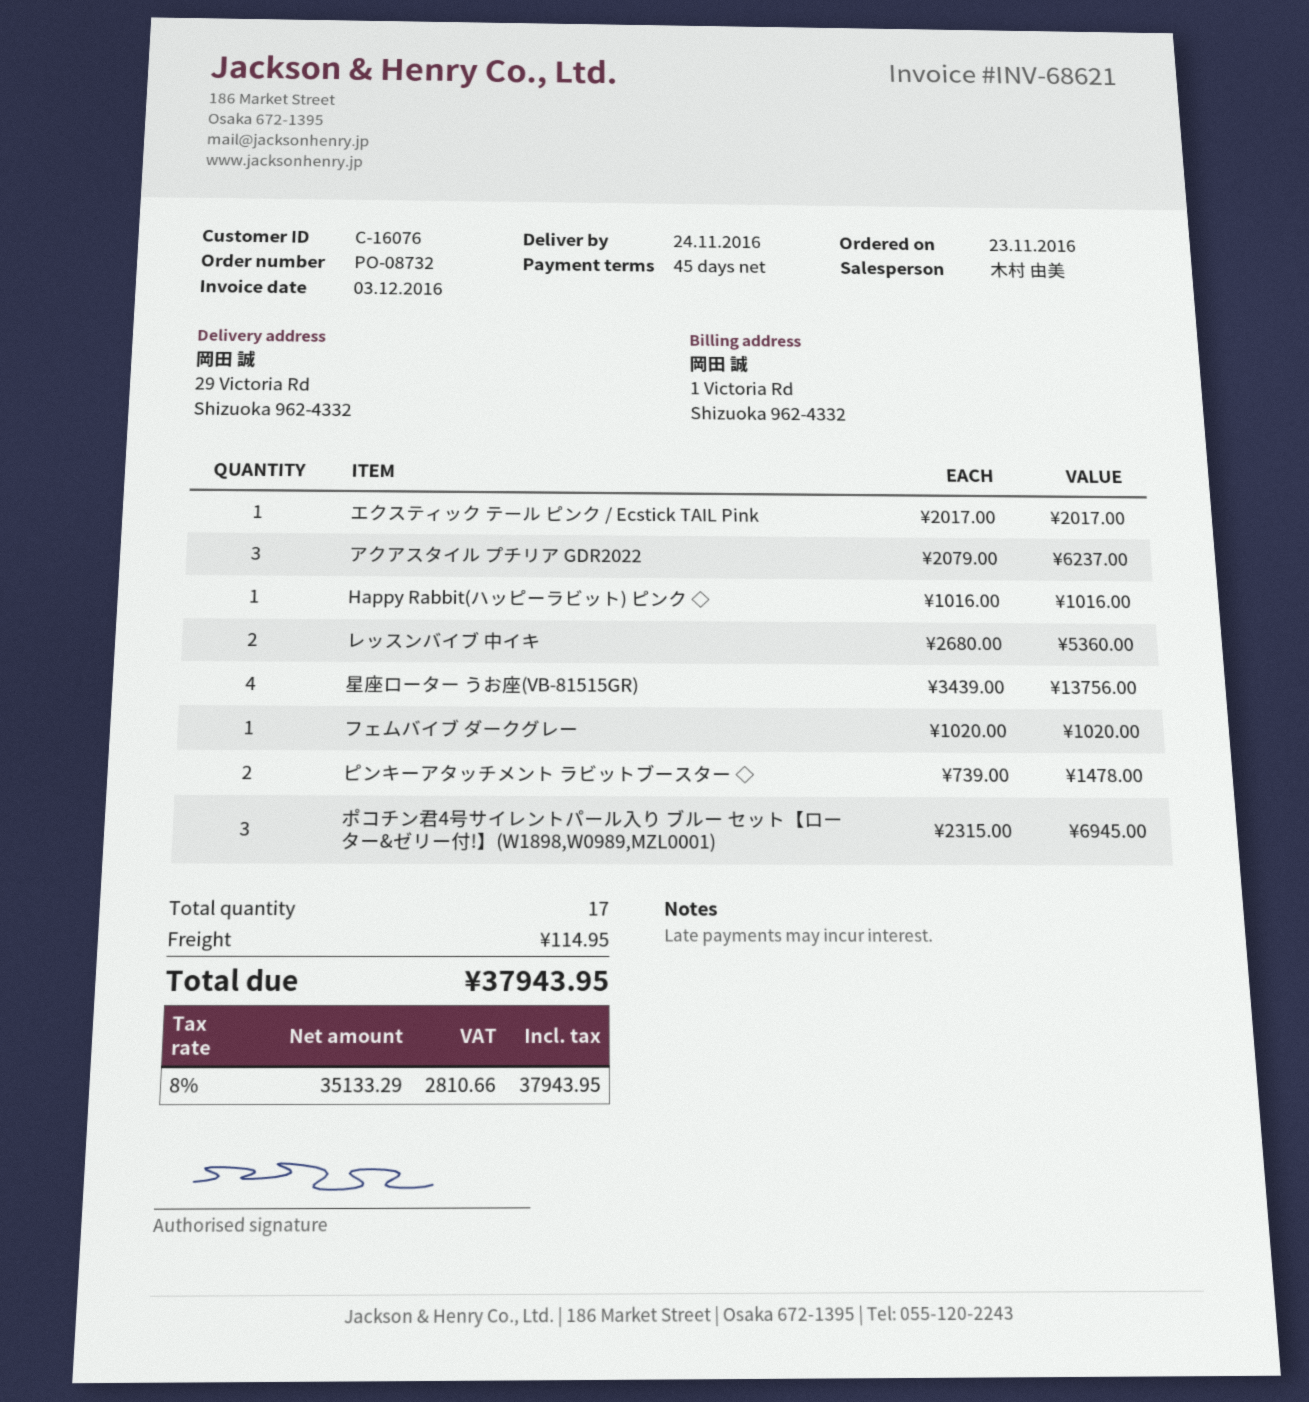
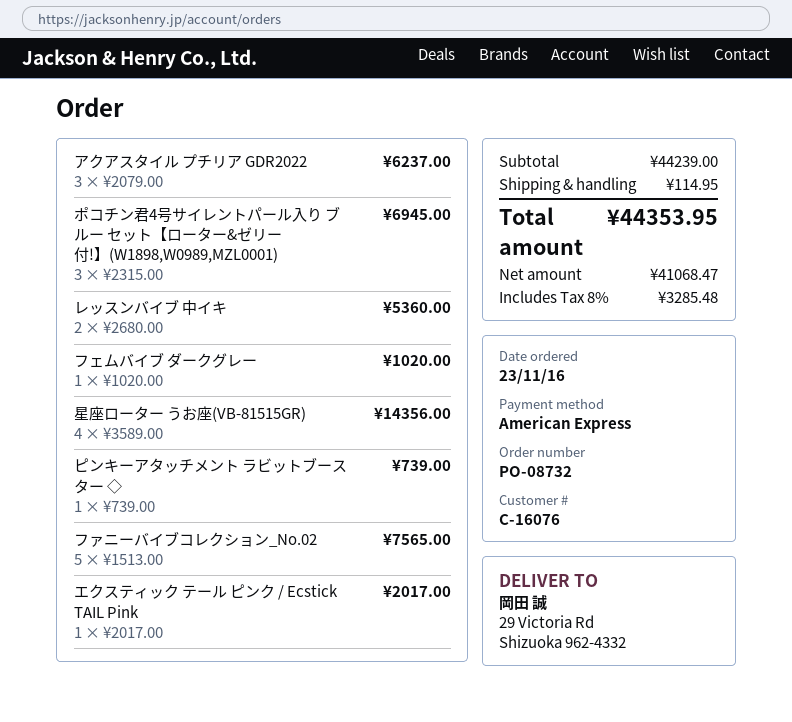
Happy Rabbit(ハッピーラビット) ピンク ◇: 1 x 1016.00 = 1016.00 -> none
星座ローター うお座(VB-81515GR): 4 x 3439.00 = 13756.00 -> 4 x 3589.00 = 14356.00
ピンキーアタッチメント ラビットブースター ◇: 2 x 739.00 = 1478.00 -> 1 x 739.00 = 739.00
ファニーバイブコレクション_No.02: none -> 5 x 1513.00 = 7565.00
net: 35133.29 -> 41068.47
tax: 8% = 2810.66 -> 8% = 3285.48
total: 37943.95 -> 44353.95

